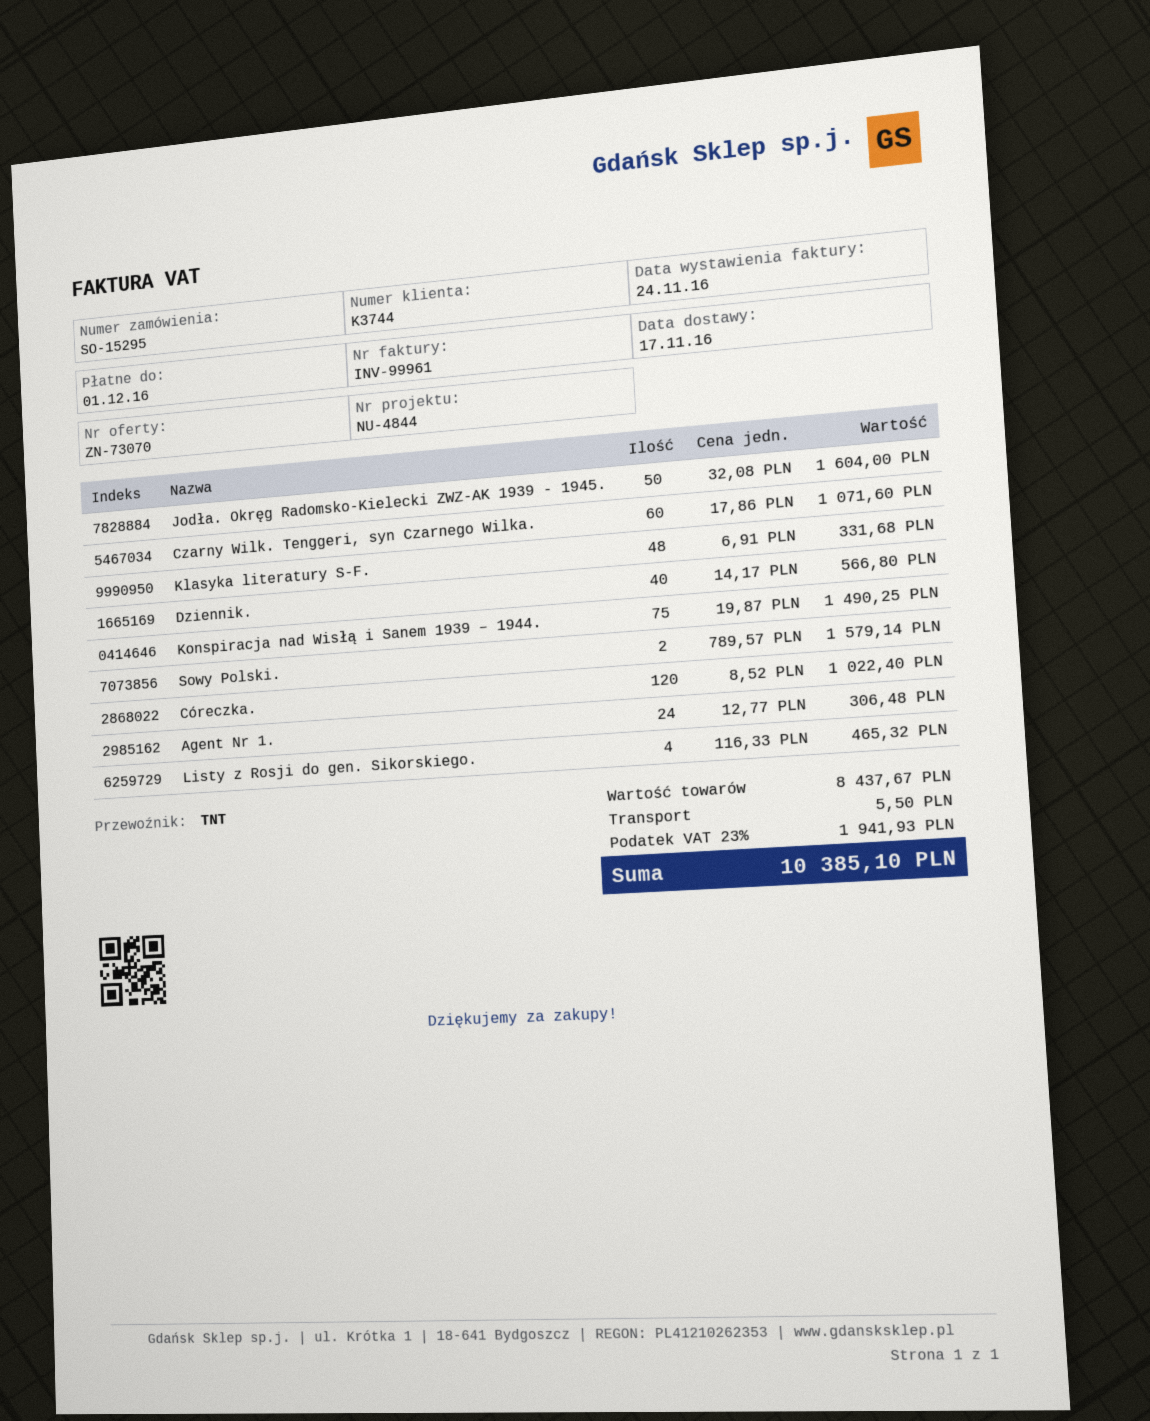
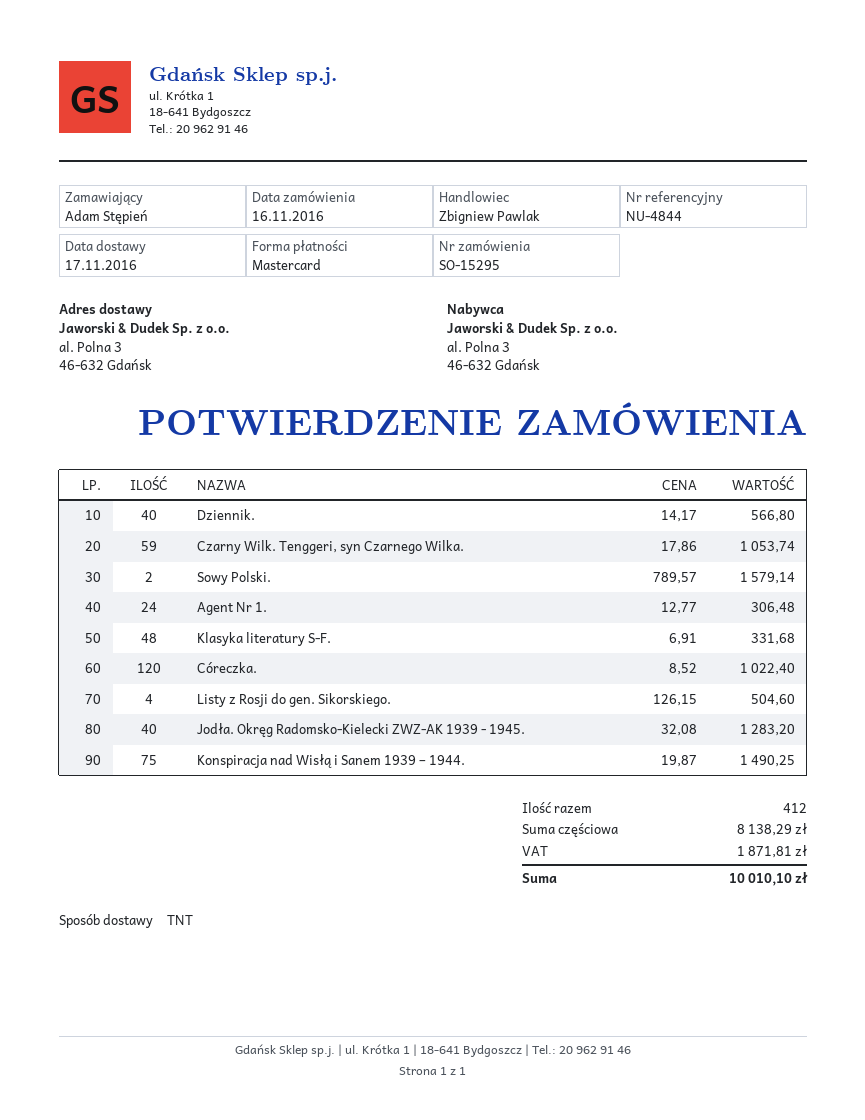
Jodła. Okręg Radomsko-Kielecki ZWZ-AK 1939 - 1945.: 50 x 32.08 = 1604.00 -> 40 x 32.08 = 1283.20
Czarny Wilk. Tenggeri, syn Czarnego Wilka.: 60 x 17.86 = 1071.60 -> 59 x 17.86 = 1053.74
Listy z Rosji do gen. Sikorskiego.: 4 x 116.33 = 465.32 -> 4 x 126.15 = 504.60
subtotal: 8437.67 -> 8138.29
shipping: 5.50 -> none
tax: 1941.93 -> 1871.81
total: 10385.10 -> 10010.10

